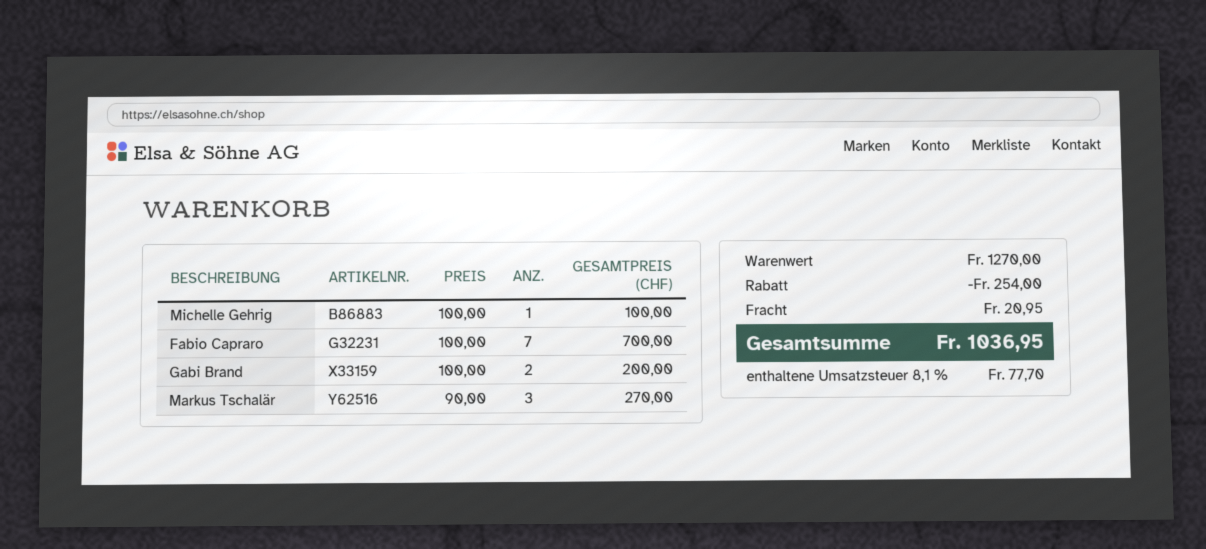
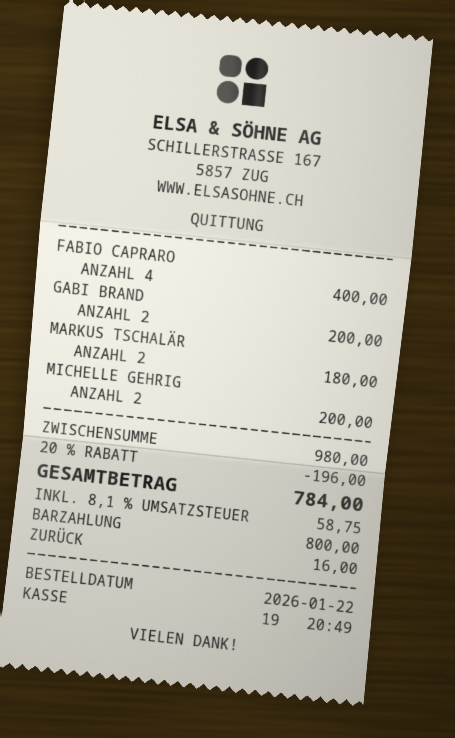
Michelle Gehrig: 1 for 100.00 -> 2 for 200.00
Fabio Capraro: 7 for 700.00 -> 4 for 400.00
Markus Tschalär: 3 for 270.00 -> 2 for 180.00
subtotal: 1270.00 -> 980.00
discount: 254.00 -> 196.00
shipping: 20.95 -> none
tax: 8.1% = 77.70 -> 8.1% = 58.75
total: 1036.95 -> 784.00

